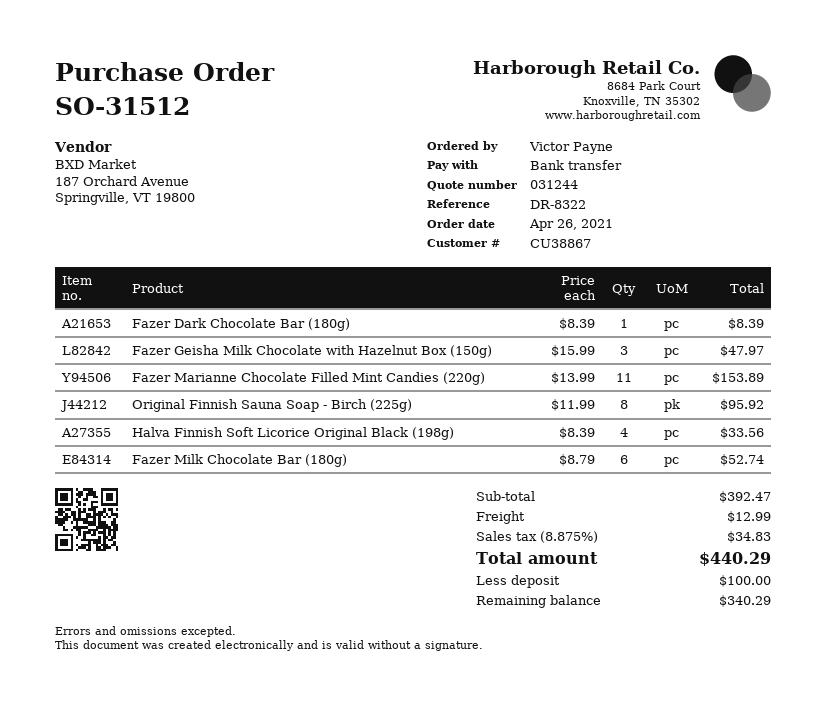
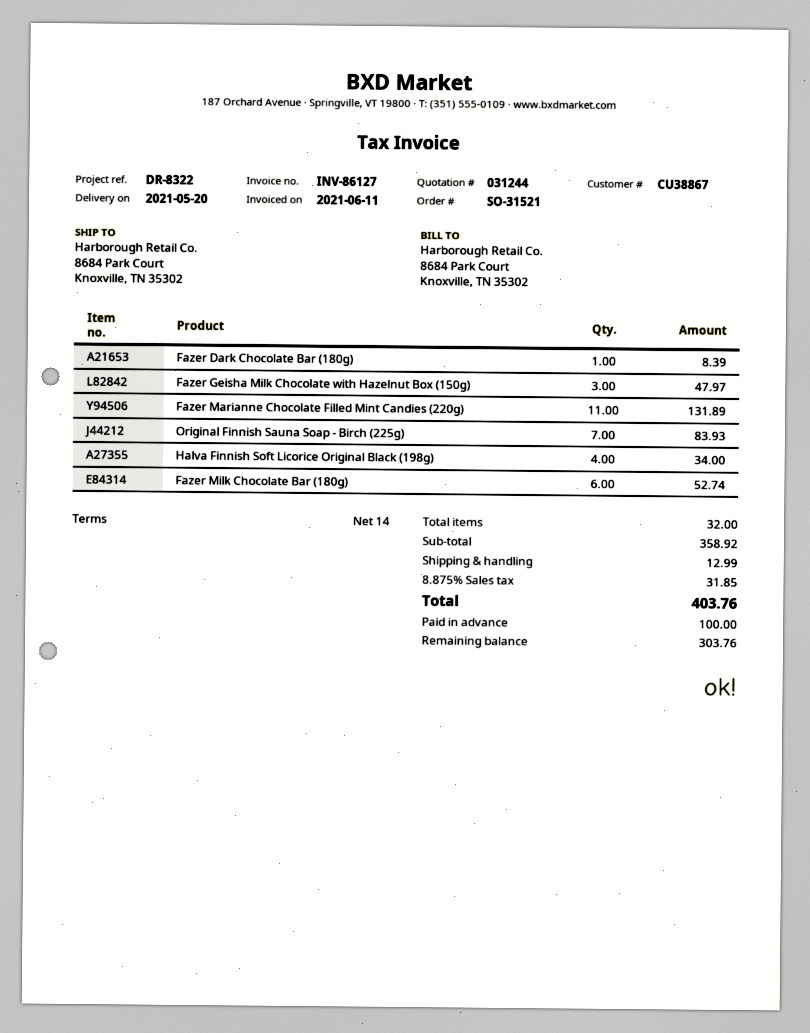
order number: SO-31512 -> SO-31521
Fazer Marianne Chocolate Filled Mint Candies (220g): 11 for 153.89 -> 11 for 131.89
Original Finnish Sauna Soap - Birch (225g): 8 for 95.92 -> 7 for 83.93
Halva Finnish Soft Licorice Original Black (198g): 4 for 33.56 -> 4 for 34.00
subtotal: 392.47 -> 358.92
tax: 8.875% = 34.83 -> 8.875% = 31.85
total: 440.29 -> 403.76
balance: 340.29 -> 303.76

